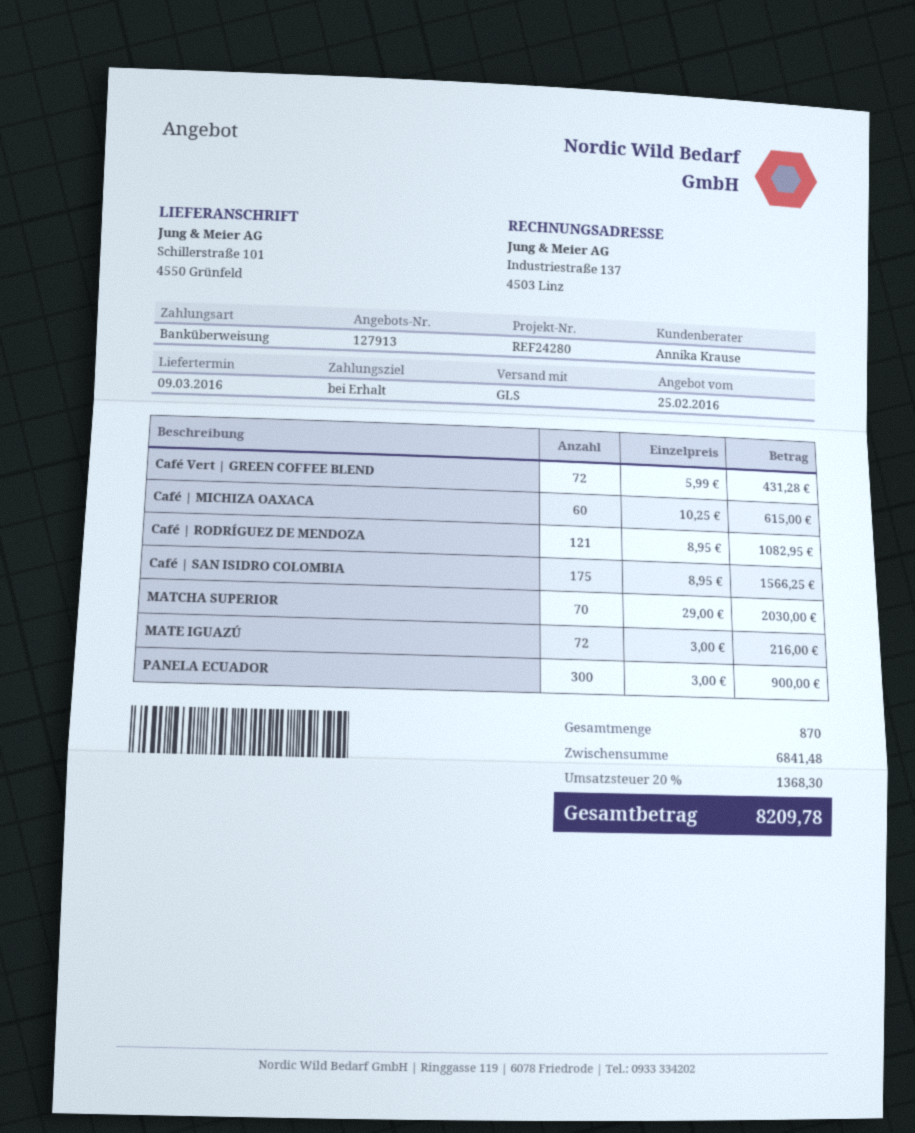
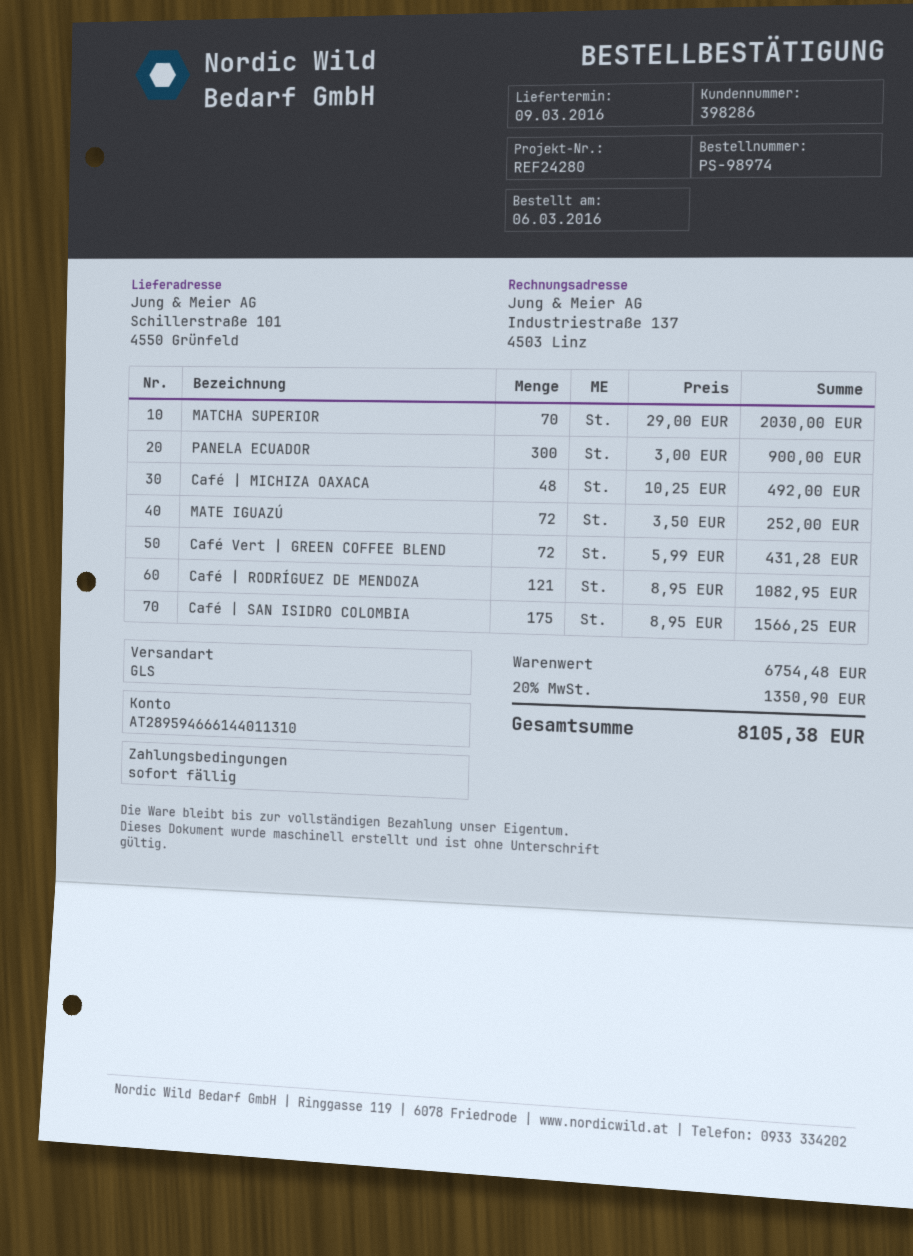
Café | MICHIZA OAXACA: 60 x 10.25 = 615.00 -> 48 x 10.25 = 492.00
MATE IGUAZÚ: 72 x 3.00 = 216.00 -> 72 x 3.50 = 252.00
subtotal: 6841.48 -> 6754.48
tax: 20% = 1368.30 -> 20% = 1350.90
total: 8209.78 -> 8105.38

